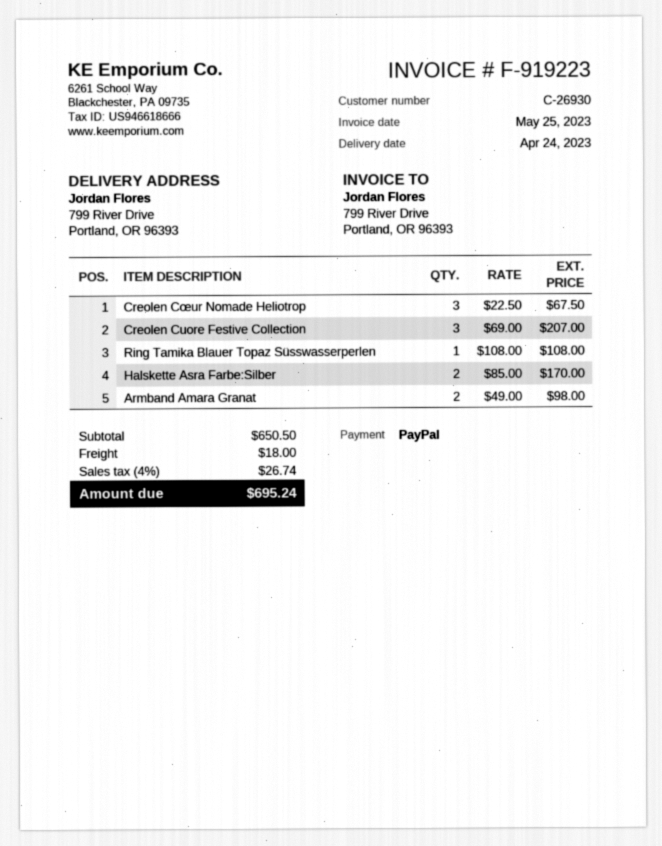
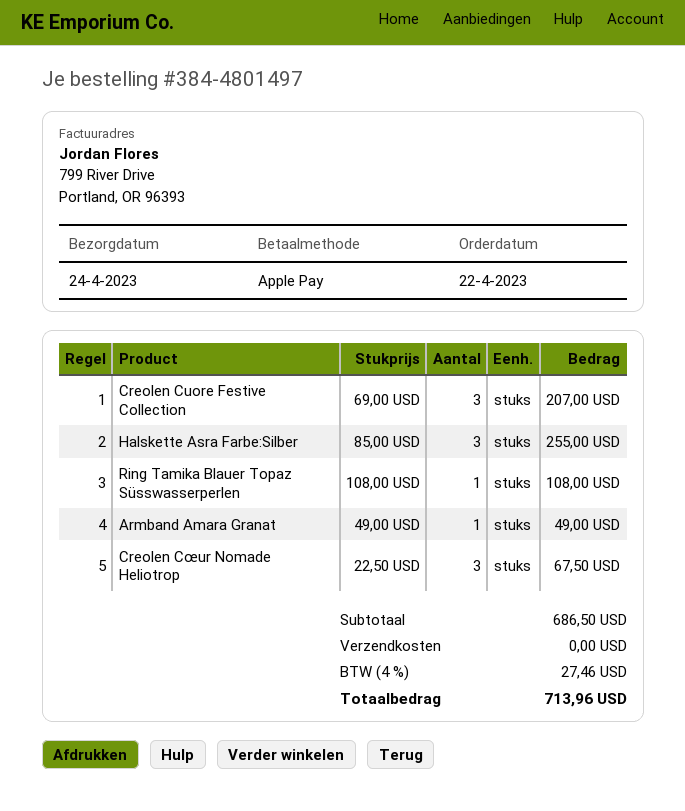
payment method: PayPal -> Apple Pay
Halskette Asra Farbe:Silber: 2 x 85.00 = 170.00 -> 3 x 85.00 = 255.00
Armband Amara Granat: 2 x 49.00 = 98.00 -> 1 x 49.00 = 49.00
subtotal: 650.50 -> 686.50
shipping: 18.00 -> 0.00
tax: 4% = 26.74 -> 4% = 27.46
total: 695.24 -> 713.96

